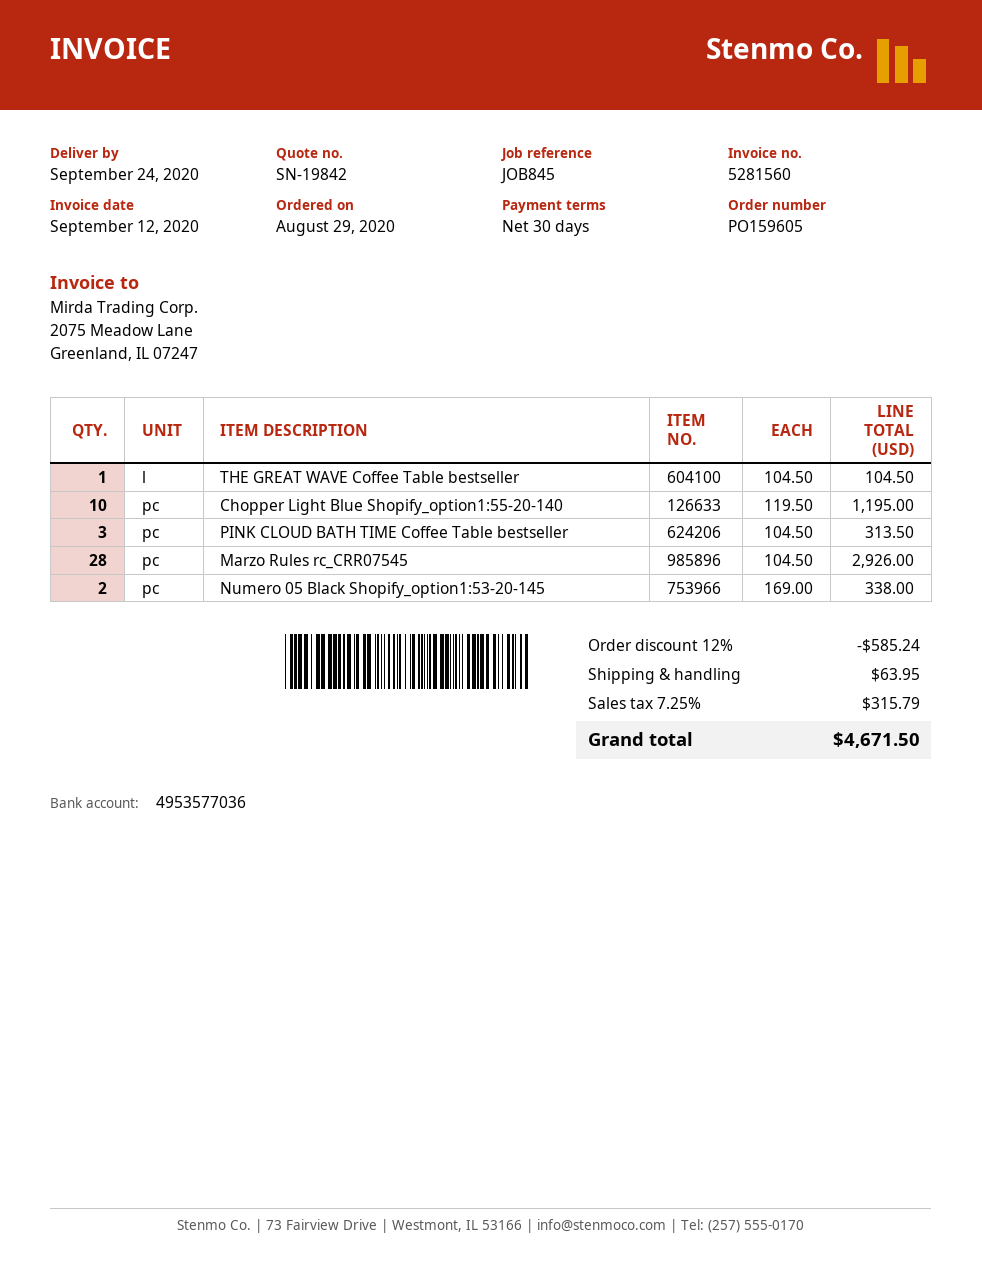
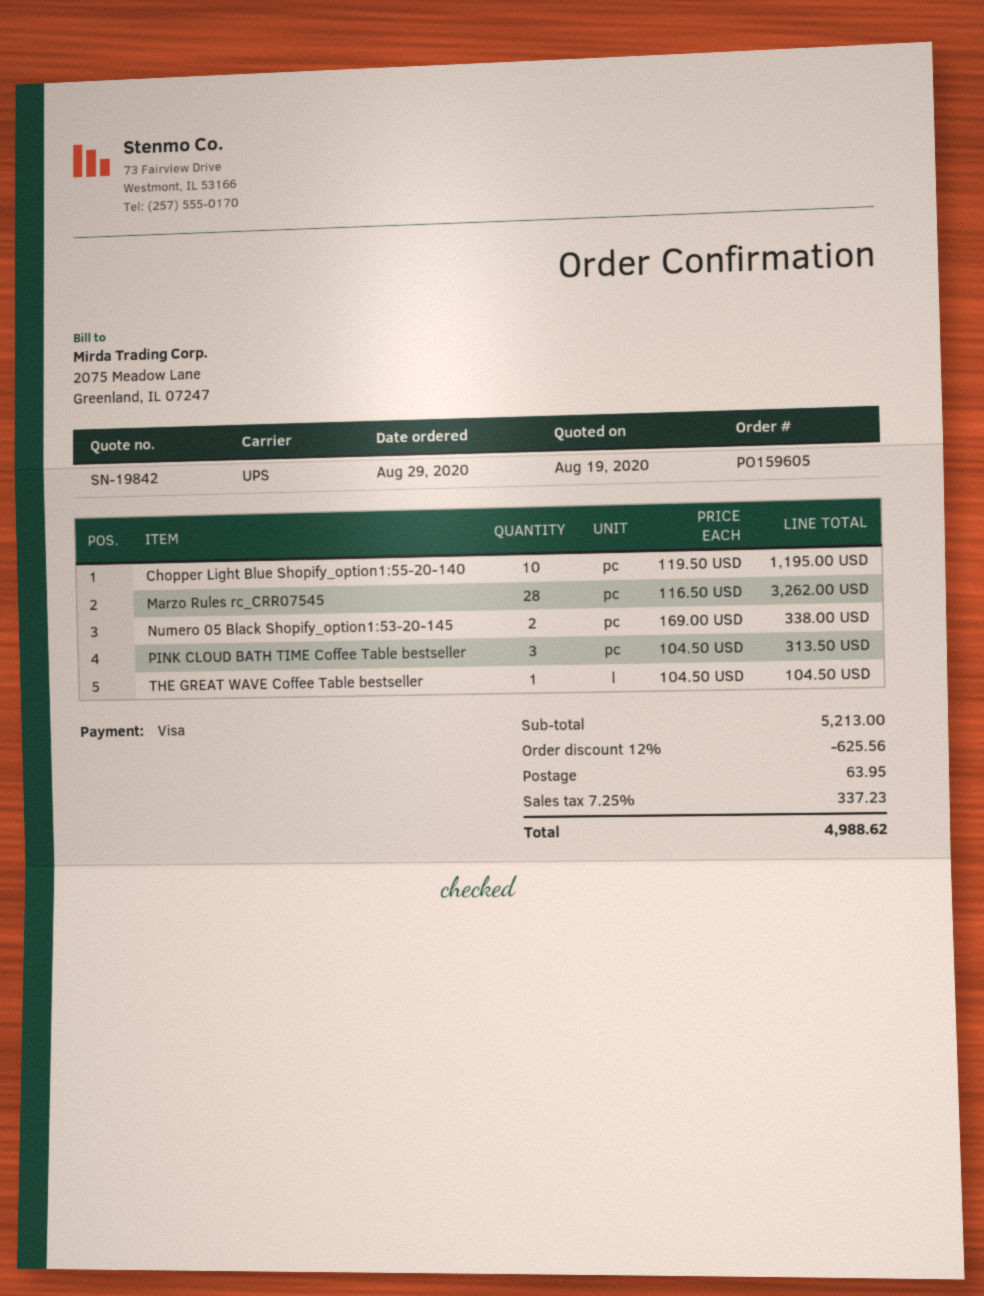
Marzo Rules rc_CRR07545: 28 x 104.50 = 2926.00 -> 28 x 116.50 = 3262.00
discount: 12% = 585.24 -> 12% = 625.56
tax: 7.25% = 315.79 -> 7.25% = 337.23
total: 4671.50 -> 4988.62

